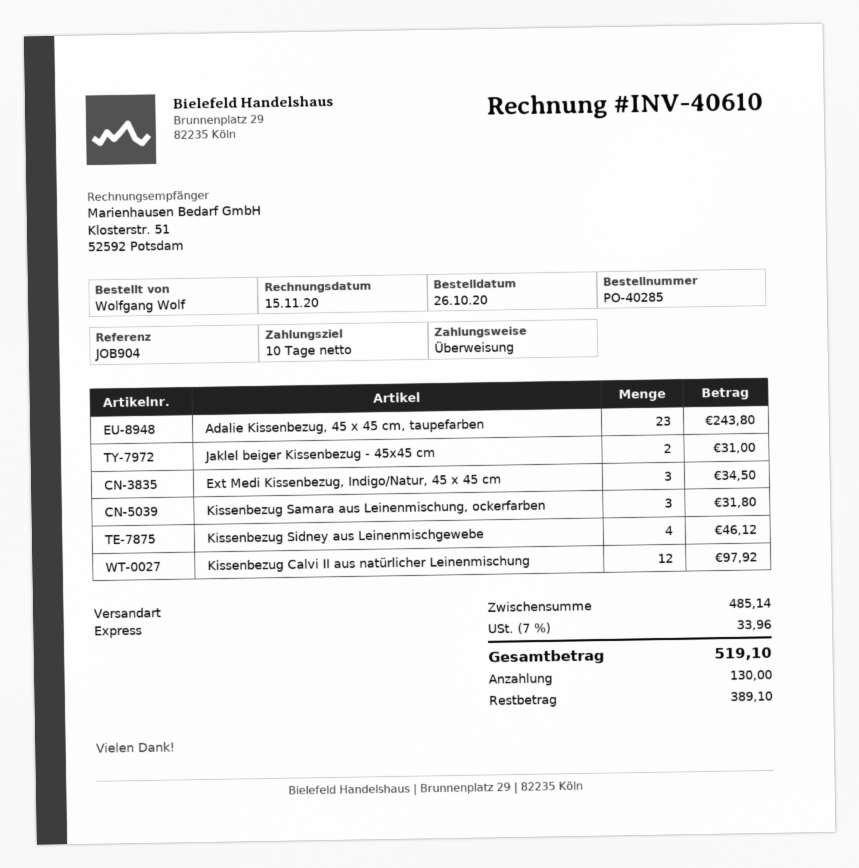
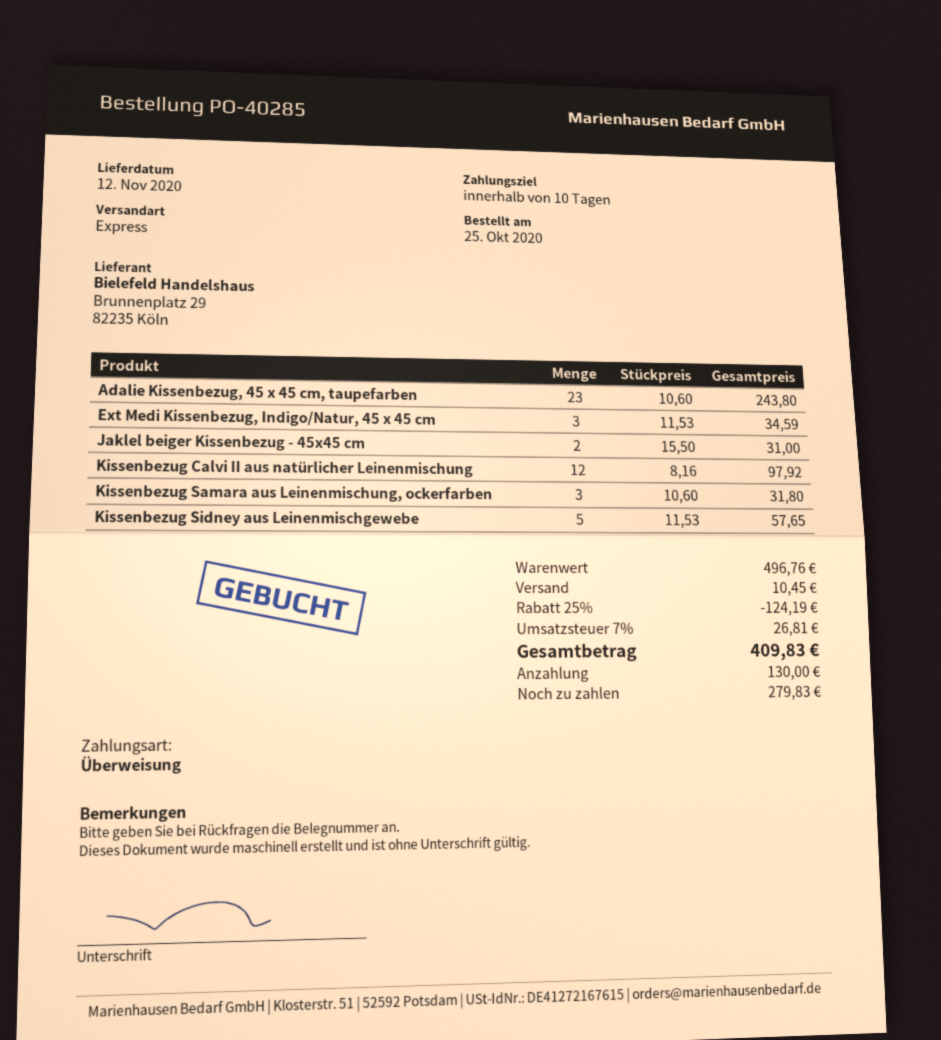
order date: 2020-10-26 -> 2020-10-25
Ext Medi Kissenbezug, Indigo/Natur, 45 x 45 cm: 3 for 34.50 -> 3 for 34.59
Kissenbezug Sidney aus Leinenmischgewebe: 4 for 46.12 -> 5 for 57.65
subtotal: 485.14 -> 496.76
discount: none -> 25% = 124.19
shipping: none -> 10.45
tax: 7% = 33.96 -> 7% = 26.81
total: 519.10 -> 409.83
balance: 389.10 -> 279.83

